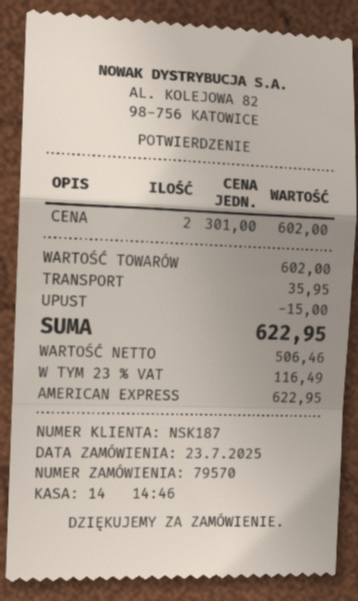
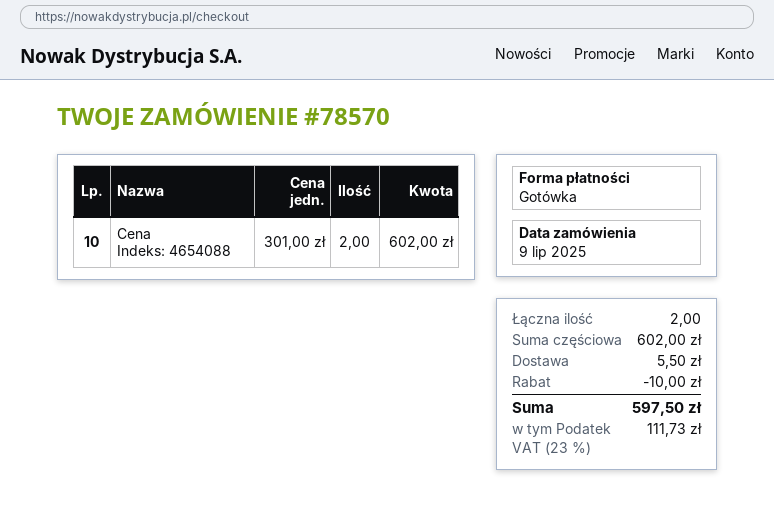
order number: 79570 -> 78570
order date: 2025-07-23 -> 2025-07-09
payment method: American Express -> cash
discount: 15.00 -> 10.00
shipping: 35.95 -> 5.50
tax: 23% = 116.49 -> 23% = 111.73
total: 622.95 -> 597.50

